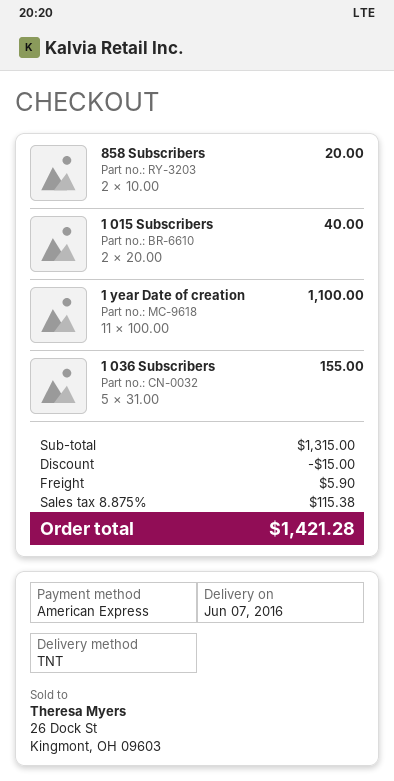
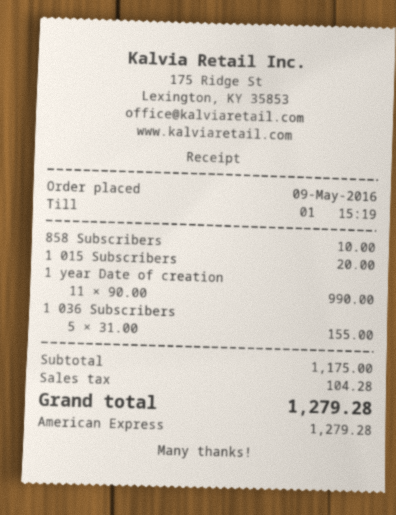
858 Subscribers: 2 x 10.00 = 20.00 -> 1 x 10.00 = 10.00
1 015 Subscribers: 2 x 20.00 = 40.00 -> 1 x 20.00 = 20.00
1 year Date of creation: 11 x 100.00 = 1100.00 -> 11 x 90.00 = 990.00
subtotal: 1315.00 -> 1175.00
discount: 15.00 -> none
shipping: 5.90 -> none
tax: 115.38 -> 104.28
total: 1421.28 -> 1279.28

